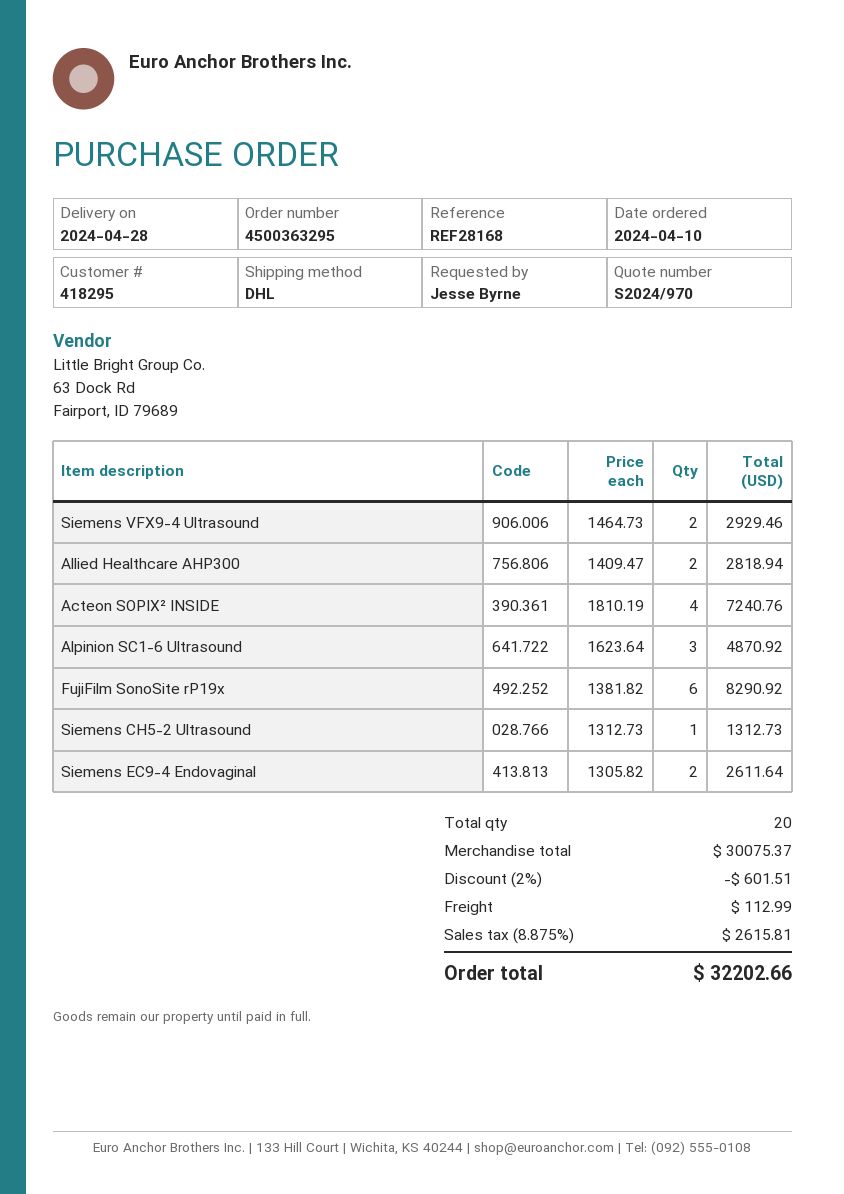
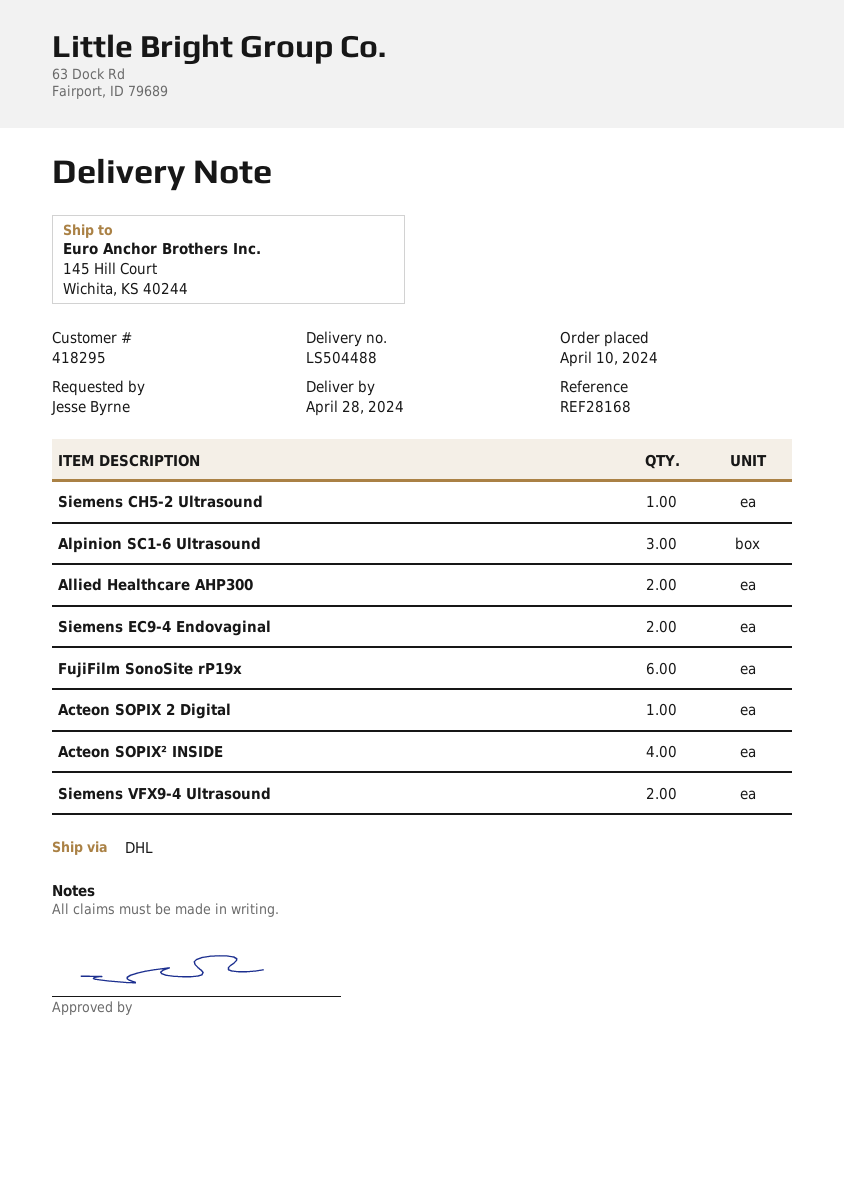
Acteon SOPIX 2 Digital: none -> 1

